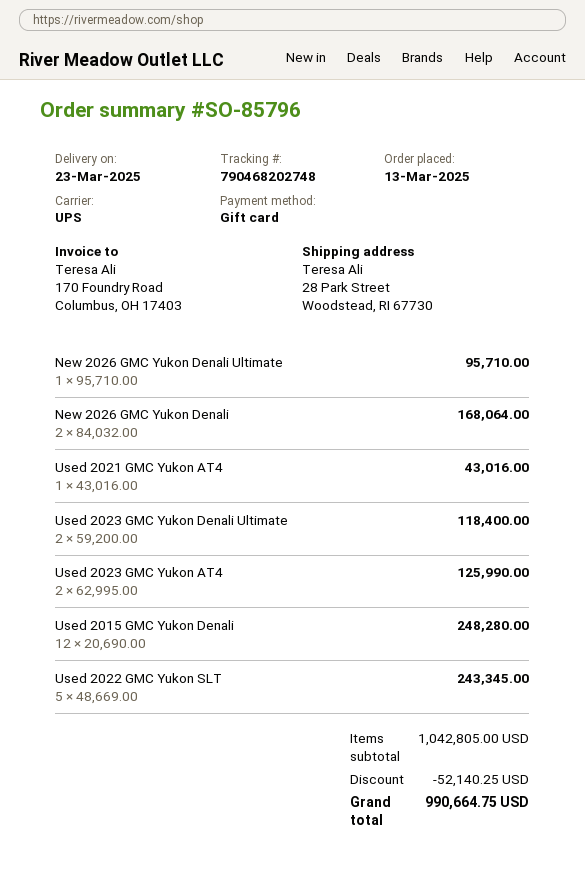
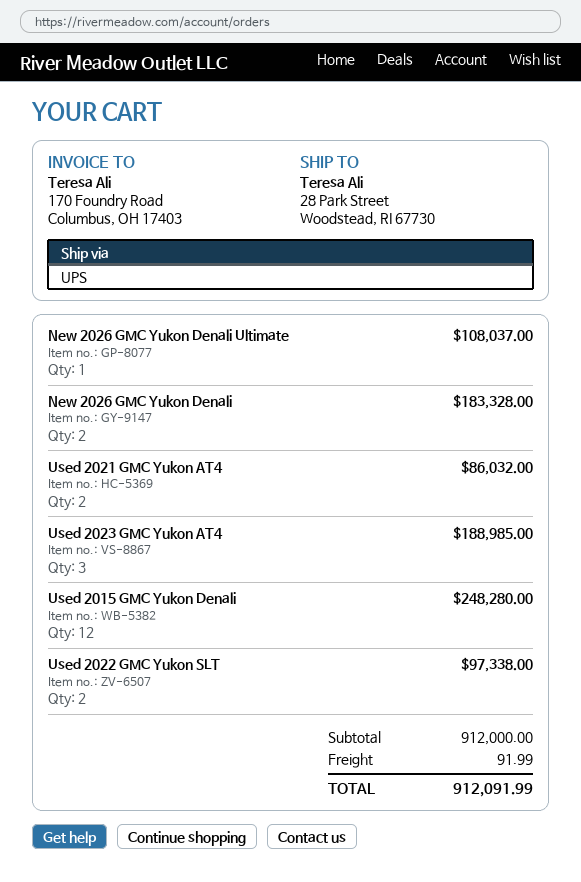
New 2026 GMC Yukon Denali Ultimate: 1 for 95710.00 -> 1 for 108037.00
New 2026 GMC Yukon Denali: 2 for 168064.00 -> 2 for 183328.00
Used 2021 GMC Yukon AT4: 1 for 43016.00 -> 2 for 86032.00
Used 2023 GMC Yukon Denali Ultimate: 2 for 118400.00 -> none
Used 2023 GMC Yukon AT4: 2 for 125990.00 -> 3 for 188985.00
Used 2022 GMC Yukon SLT: 5 for 243345.00 -> 2 for 97338.00
subtotal: 1042805.00 -> 912000.00
discount: 52140.25 -> none
shipping: none -> 91.99
total: 990664.75 -> 912091.99

